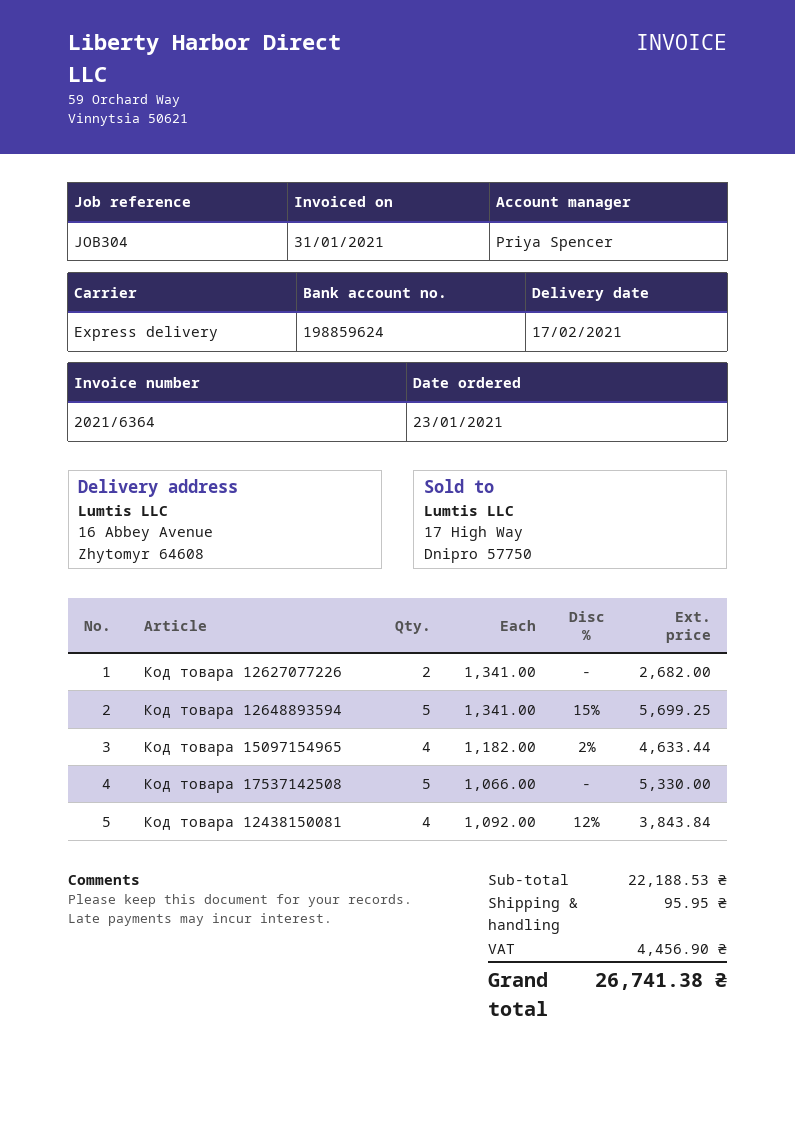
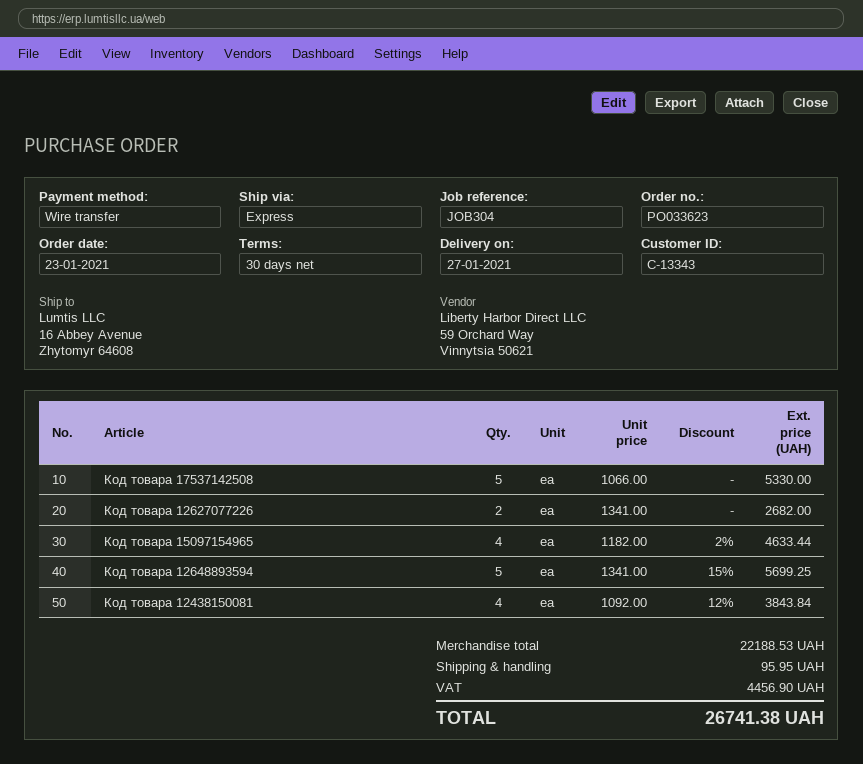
delivery date: 2021-02-17 -> 2021-01-27

